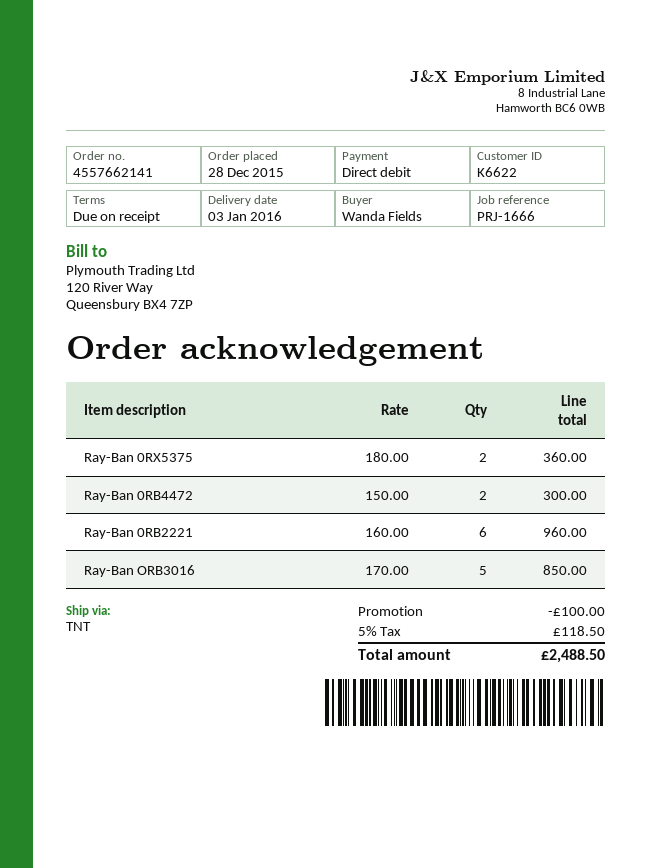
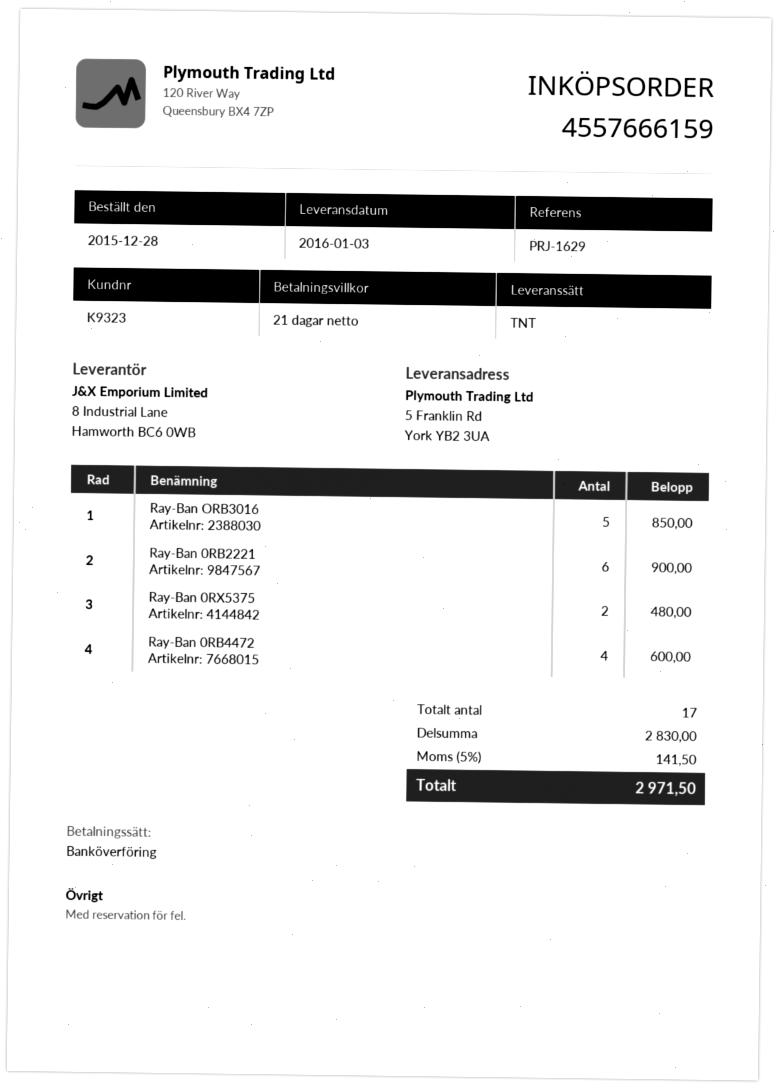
order number: 4557662141 -> 4557666159
payment terms: on receipt -> 21 days
customer number: K6622 -> K9323
reference: PRJ-1666 -> PRJ-1629
payment method: direct debit -> bank transfer
Ray-Ban 0RX5375: 2 for 360.00 -> 2 for 480.00
Ray-Ban 0RB4472: 2 for 300.00 -> 4 for 600.00
Ray-Ban 0RB2221: 6 for 960.00 -> 6 for 900.00
discount: 100.00 -> none
tax: 5% = 118.50 -> 5% = 141.50
total: 2488.50 -> 2971.50

